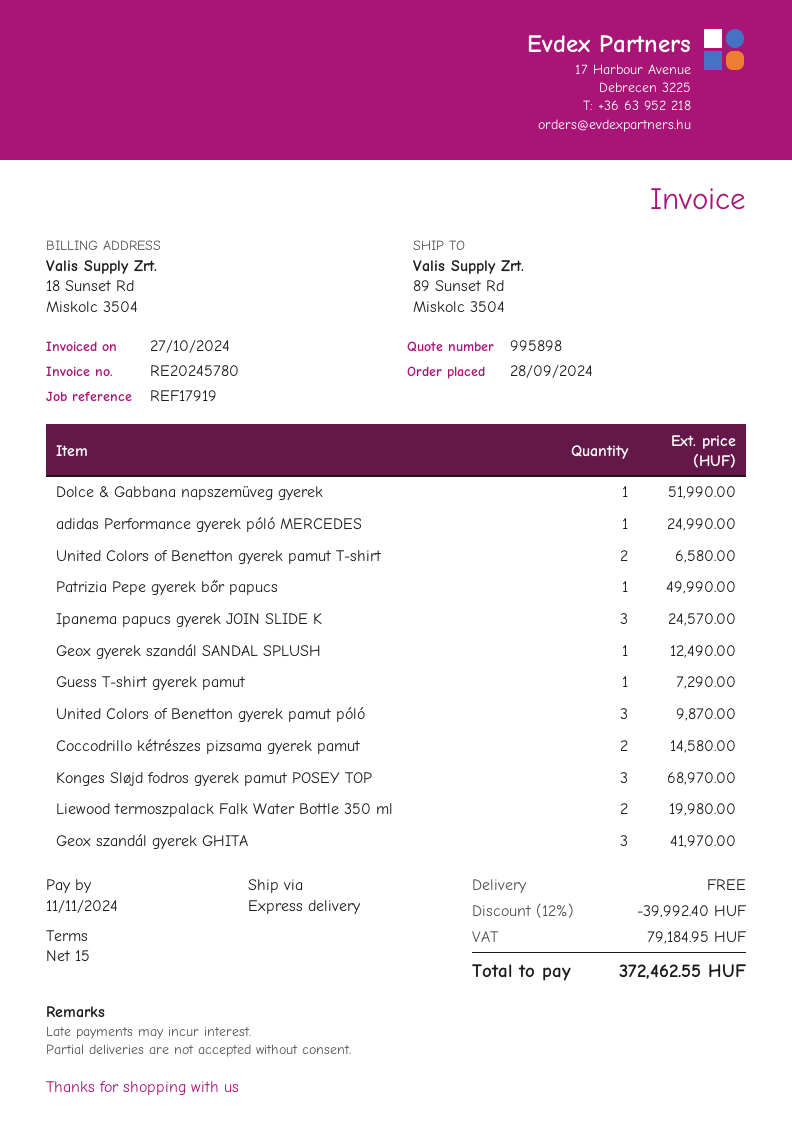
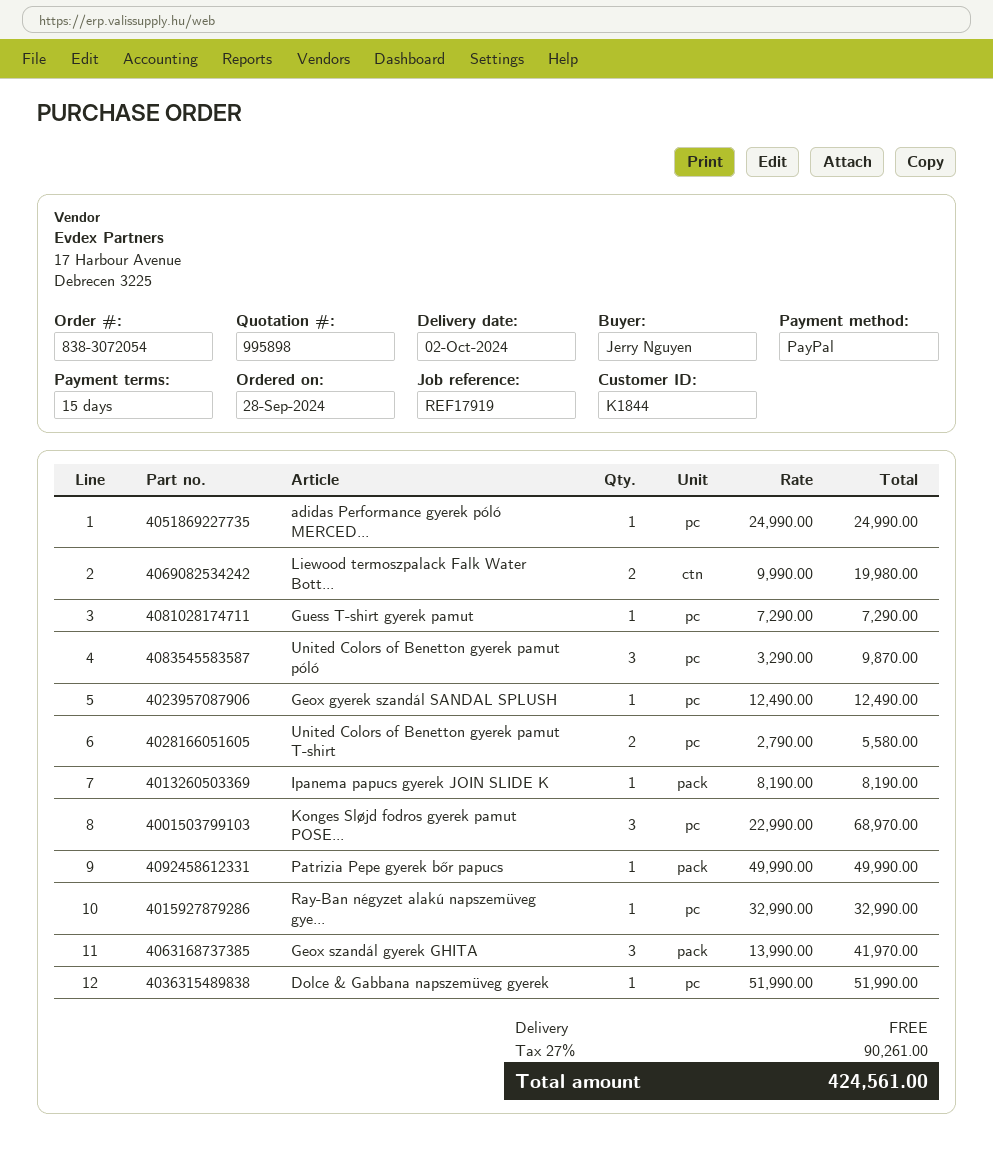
United Colors of Benetton gyerek pamut T-shirt: 2 for 6580.00 -> 2 for 5580.00
Ipanema papucs gyerek JOIN SLIDE K: 3 for 24570.00 -> 1 for 8190.00
Coccodrillo kétrészes pizsama gyerek pamut: 2 for 14580.00 -> none
Ray-Ban négyzet alakú napszemüveg gye...: none -> 1 for 32990.00
discount: 12% = 39992.40 -> none
tax: 79184.95 -> 90261.00
total: 372462.55 -> 424561.00

